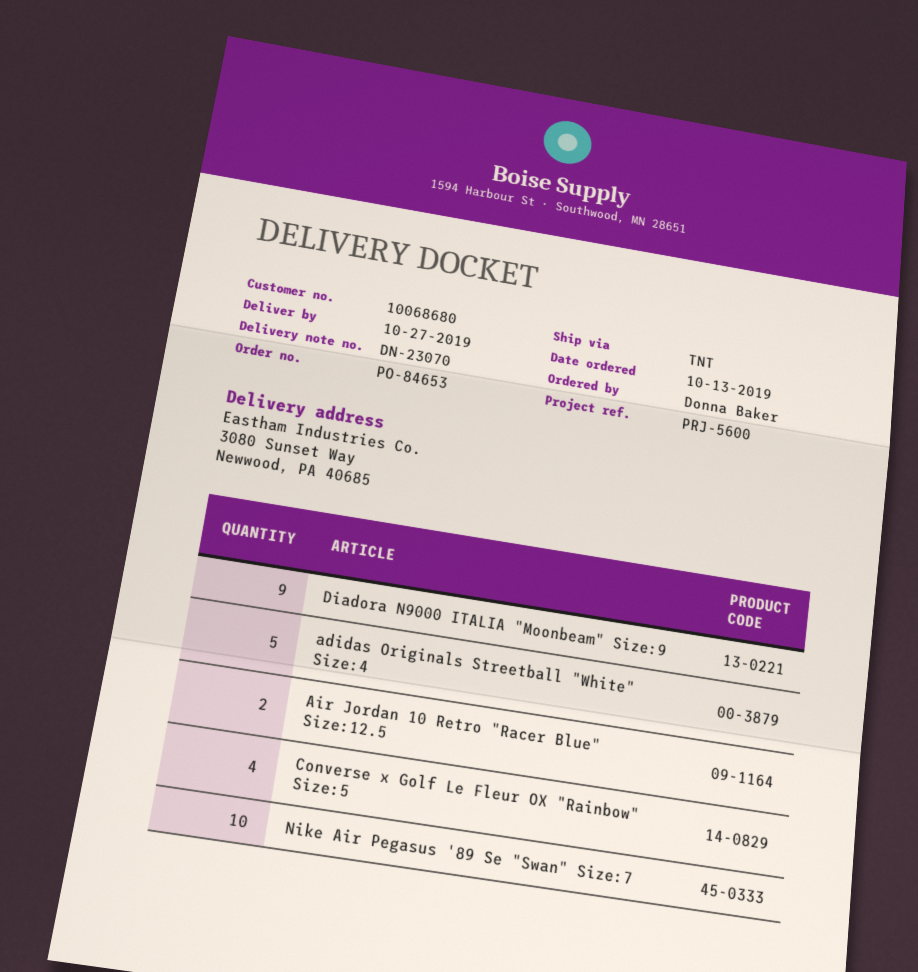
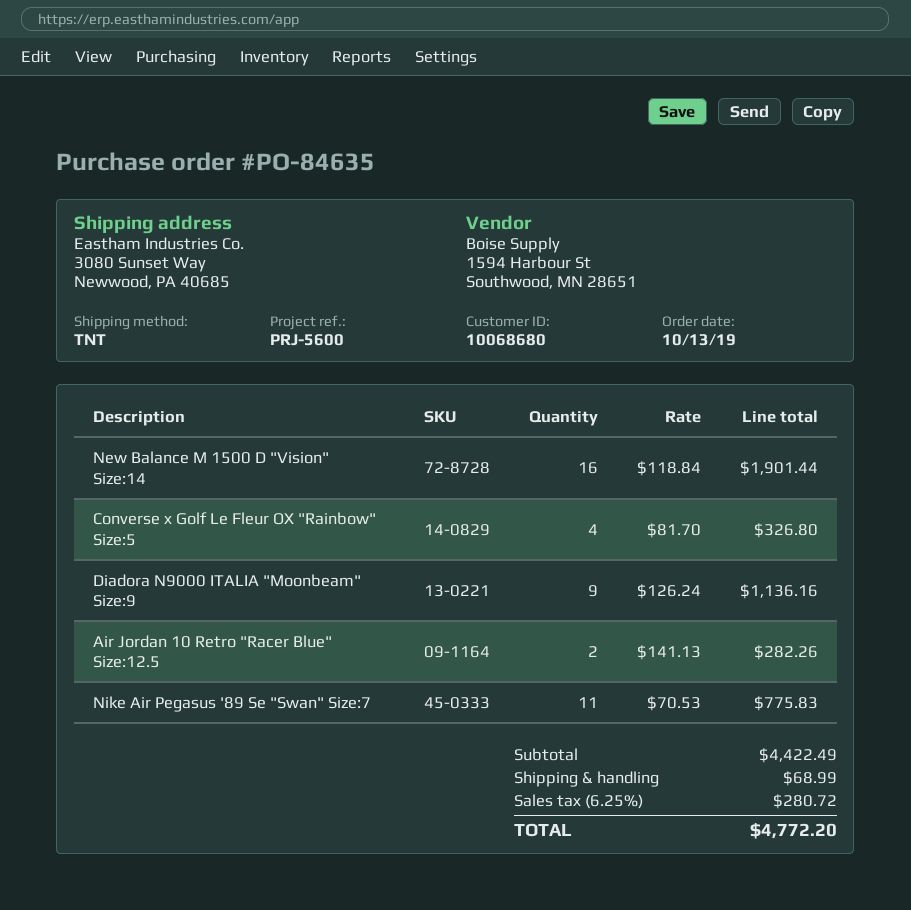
order number: PO-84653 -> PO-84635
adidas Originals Streetball "White" Size:4: 5 -> none
Nike Air Pegasus '89 Se "Swan" Size:7: 10 -> 11
New Balance M 1500 D "Vision" Size:14: none -> 16

